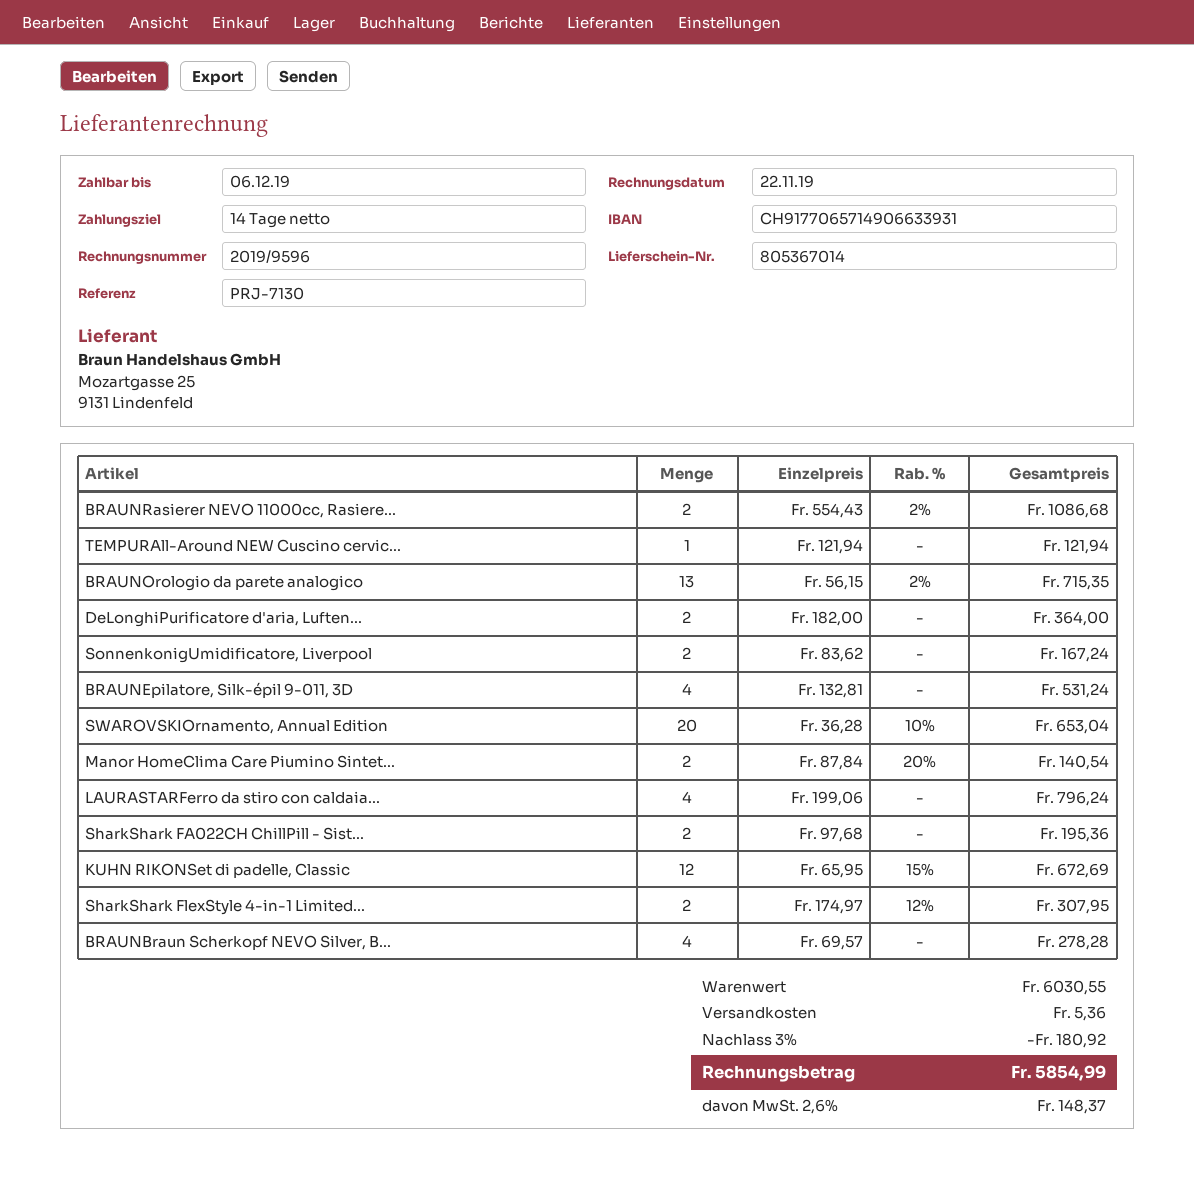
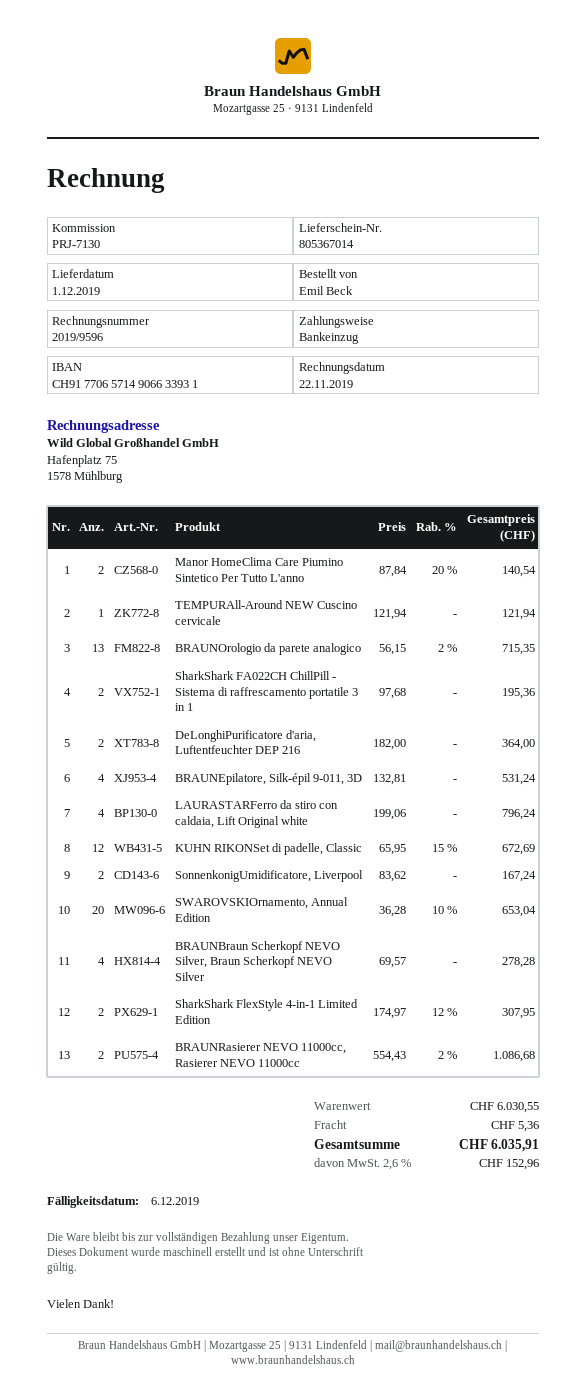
discount: 3% = 180.92 -> none
tax: 2.6% = 148.37 -> 2.6% = 152.96
total: 5854.99 -> 6035.91

